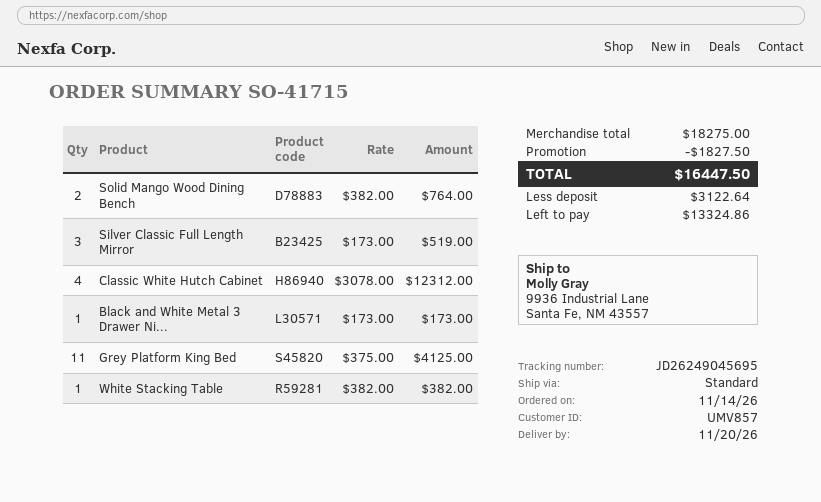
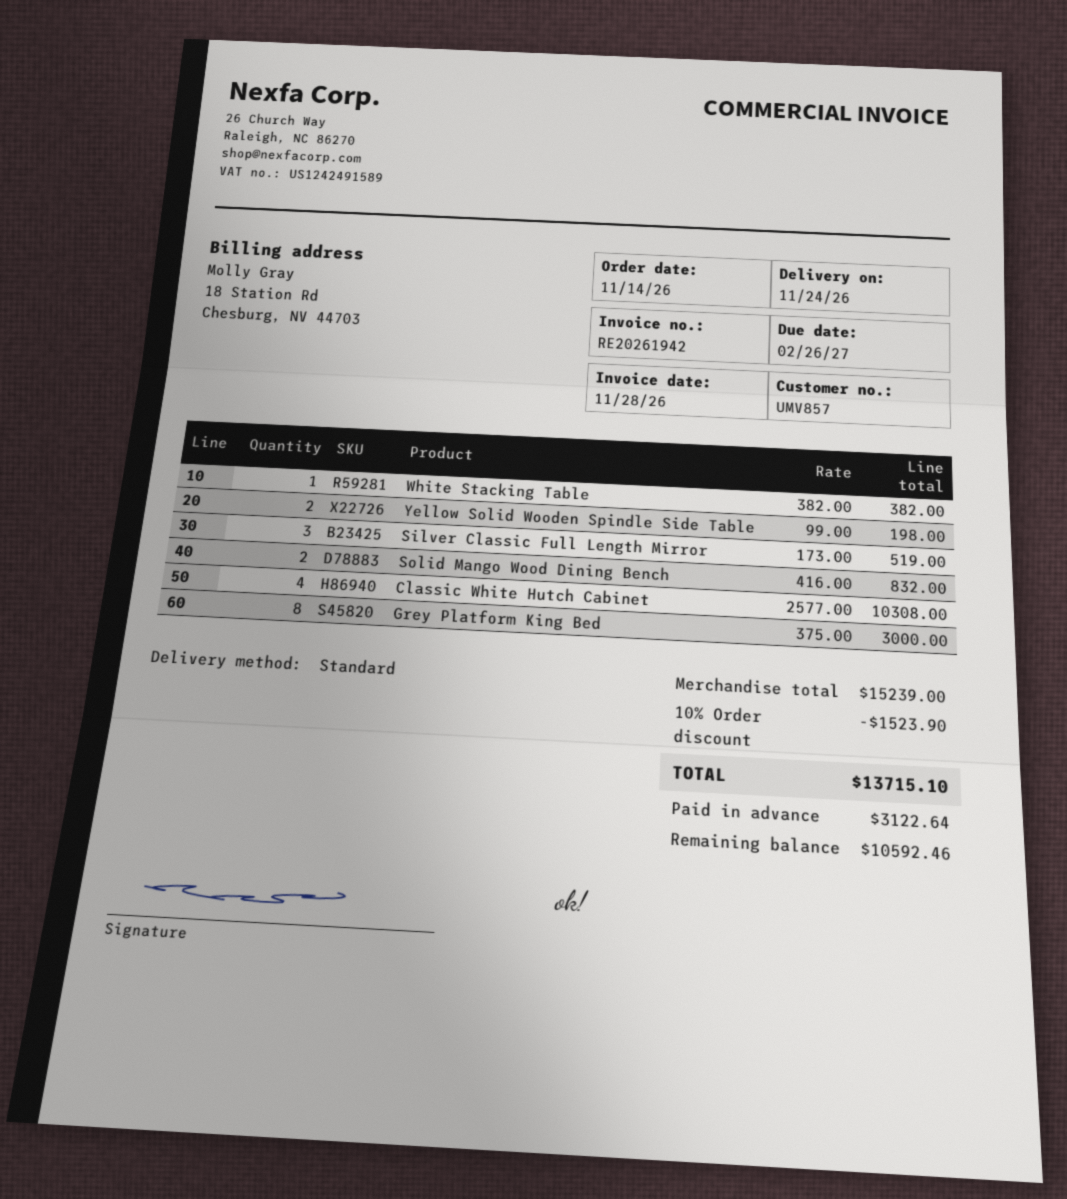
delivery date: 2026-11-20 -> 2026-11-24
Solid Mango Wood Dining Bench: 2 x 382.00 = 764.00 -> 2 x 416.00 = 832.00
Classic White Hutch Cabinet: 4 x 3078.00 = 12312.00 -> 4 x 2577.00 = 10308.00
Black and White Metal 3 Drawer Ni...: 1 x 173.00 = 173.00 -> none
Grey Platform King Bed: 11 x 375.00 = 4125.00 -> 8 x 375.00 = 3000.00
Yellow Solid Wooden Spindle Side Table: none -> 2 x 99.00 = 198.00
subtotal: 18275.00 -> 15239.00
discount: 1827.50 -> 1523.90
total: 16447.50 -> 13715.10
balance: 13324.86 -> 10592.46

